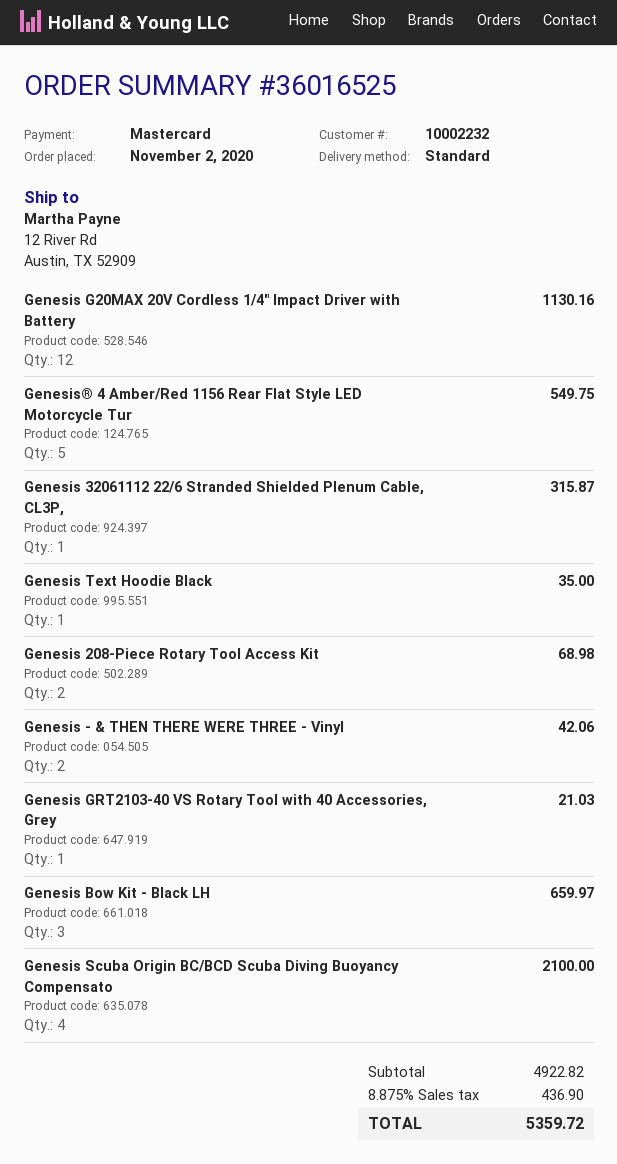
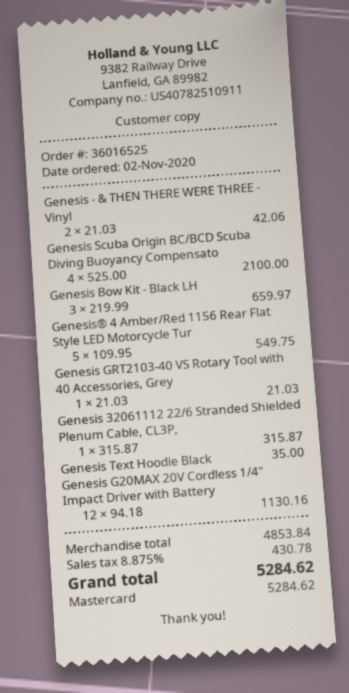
Genesis 208-Piece Rotary Tool Access Kit: 2 for 68.98 -> none
subtotal: 4922.82 -> 4853.84
tax: 8.875% = 436.90 -> 8.875% = 430.78
total: 5359.72 -> 5284.62

